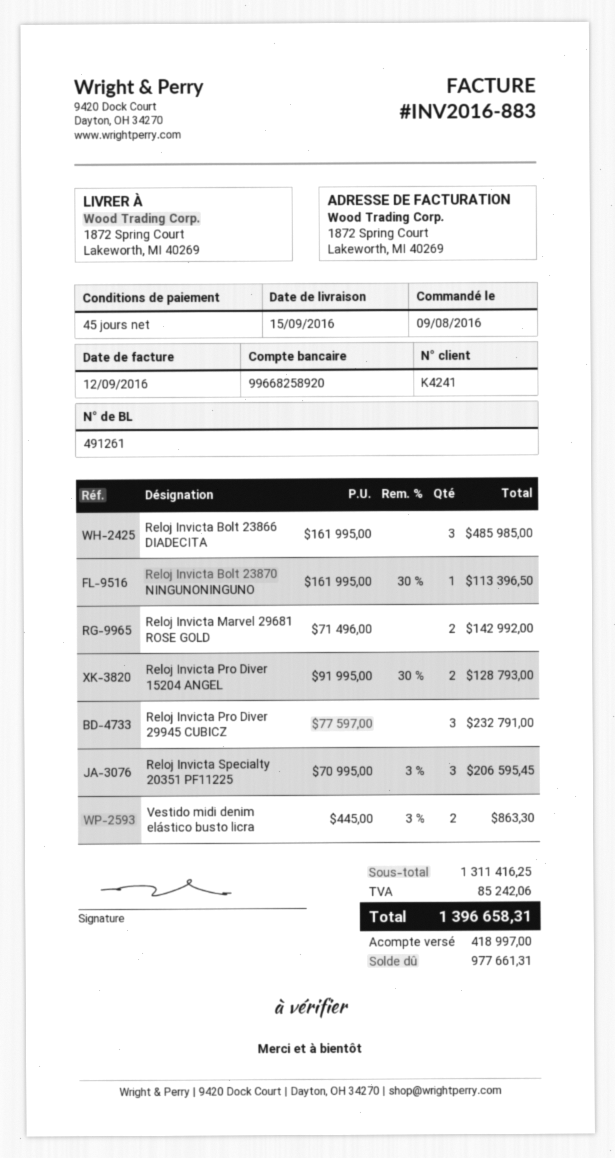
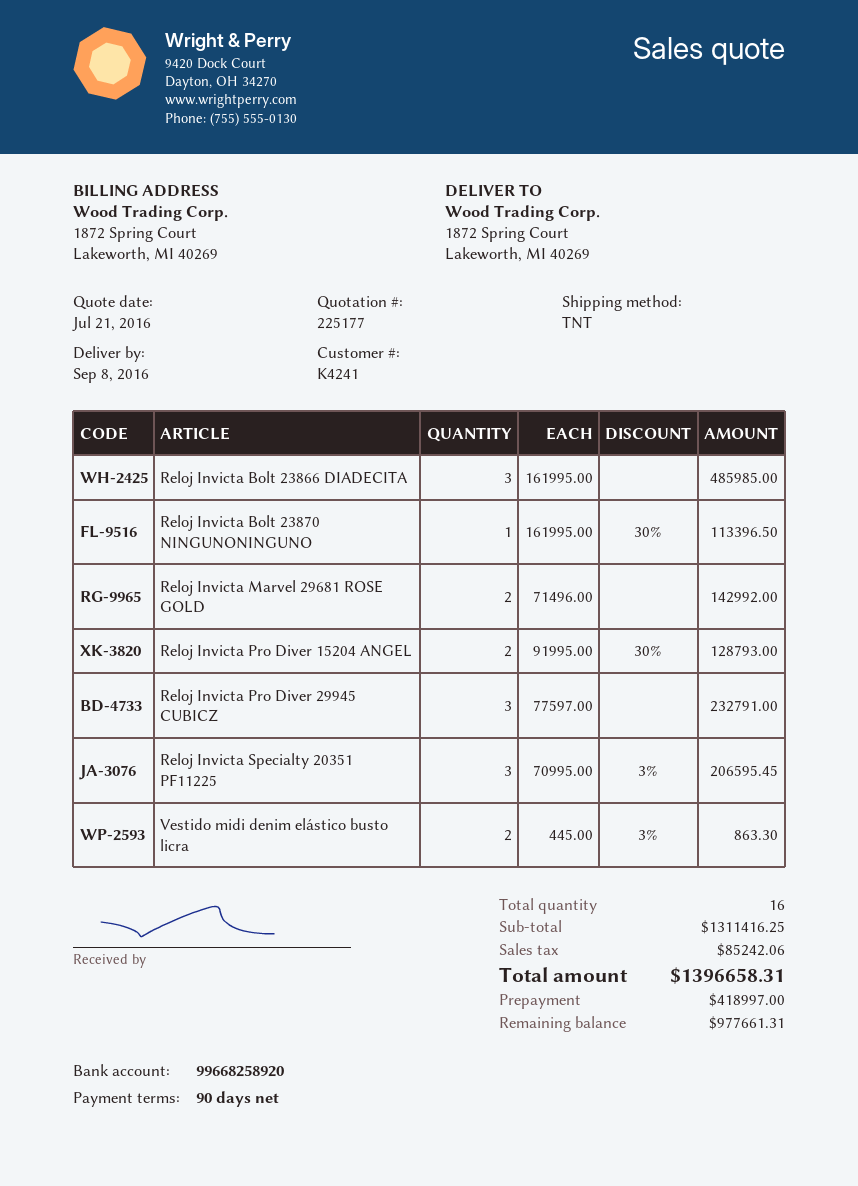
delivery date: 2016-09-15 -> 2016-09-08
payment terms: 45 days -> 90 days

